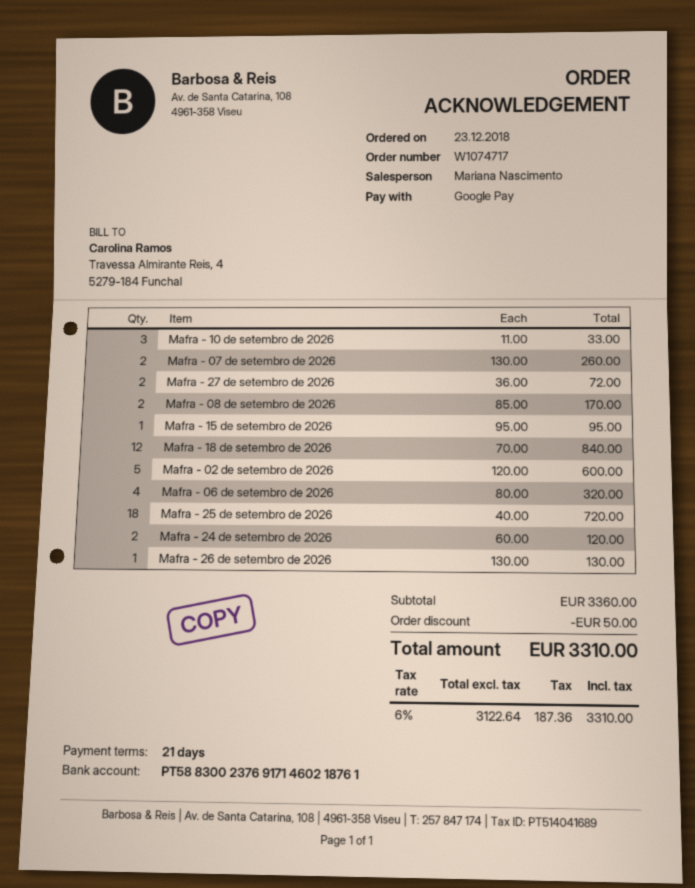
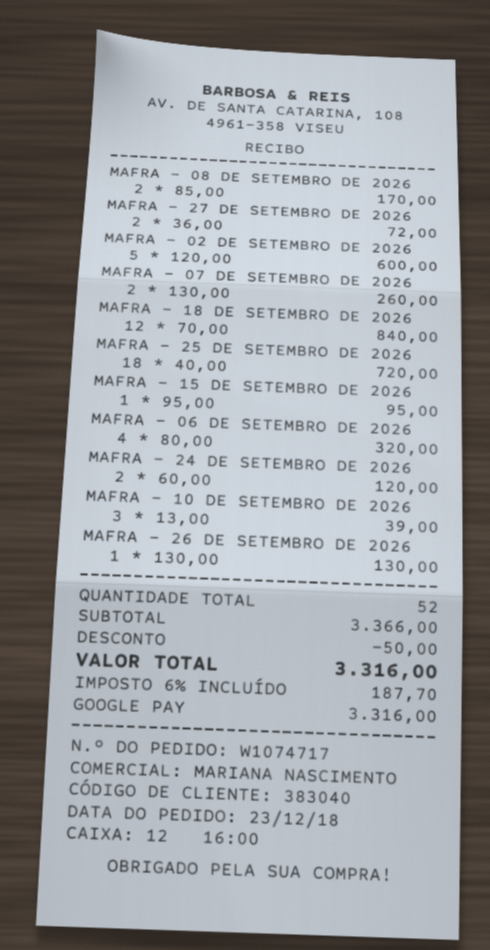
Mafra - 10 de setembro de 2026: 3 x 11.00 = 33.00 -> 3 x 13.00 = 39.00
subtotal: 3360.00 -> 3366.00
tax: 6% = 187.36 -> 6% = 187.70
total: 3310.00 -> 3316.00

